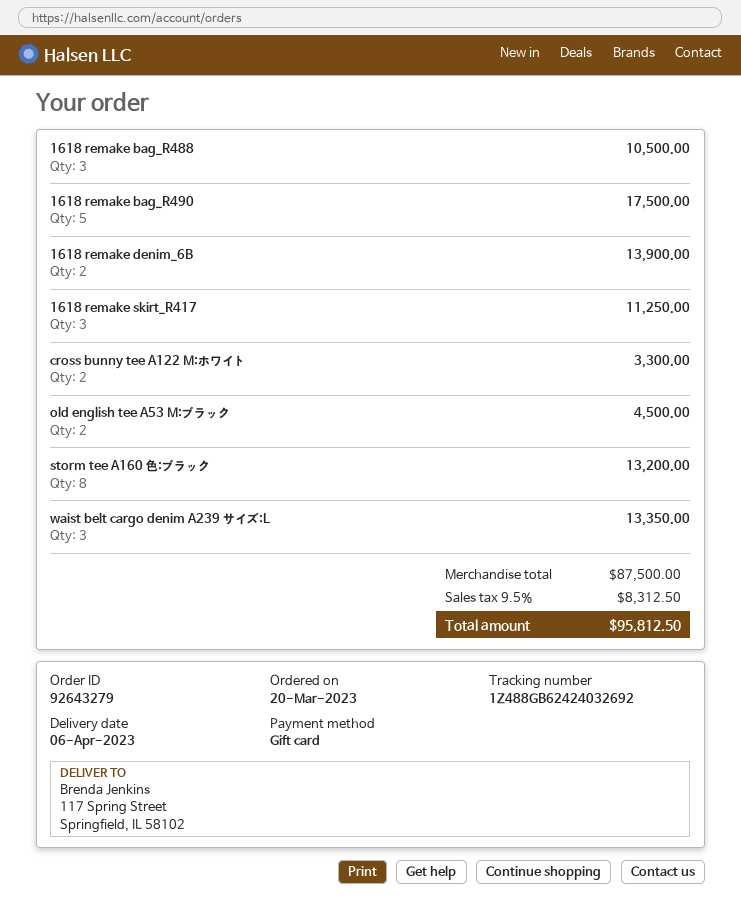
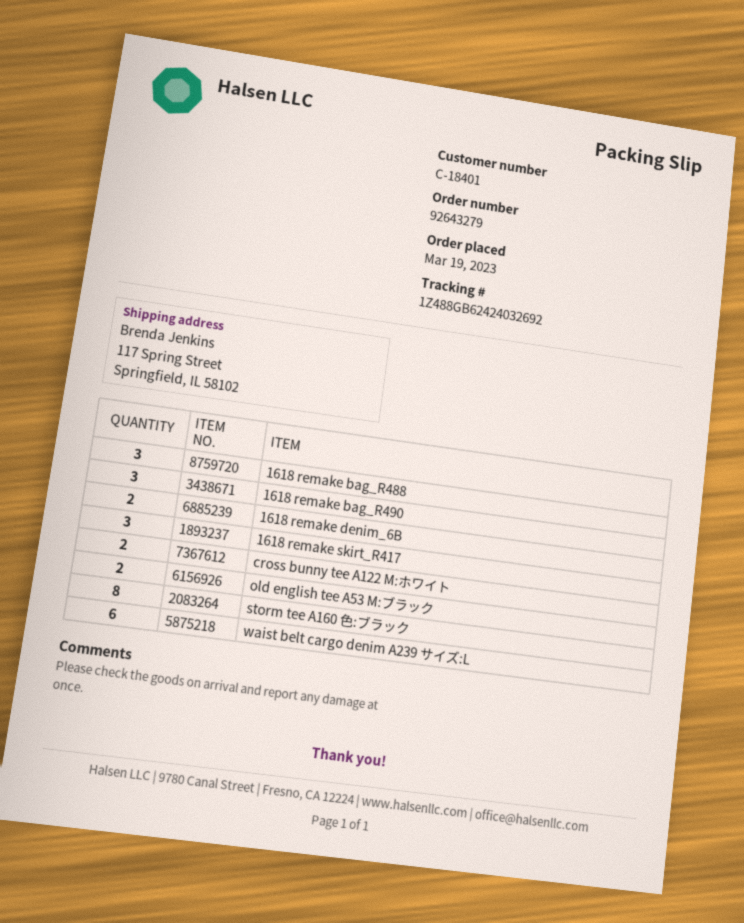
order date: 2023-03-20 -> 2023-03-19
1618 remake bag_R490: 5 -> 3
waist belt cargo denim A239 サイズ:L: 3 -> 6

